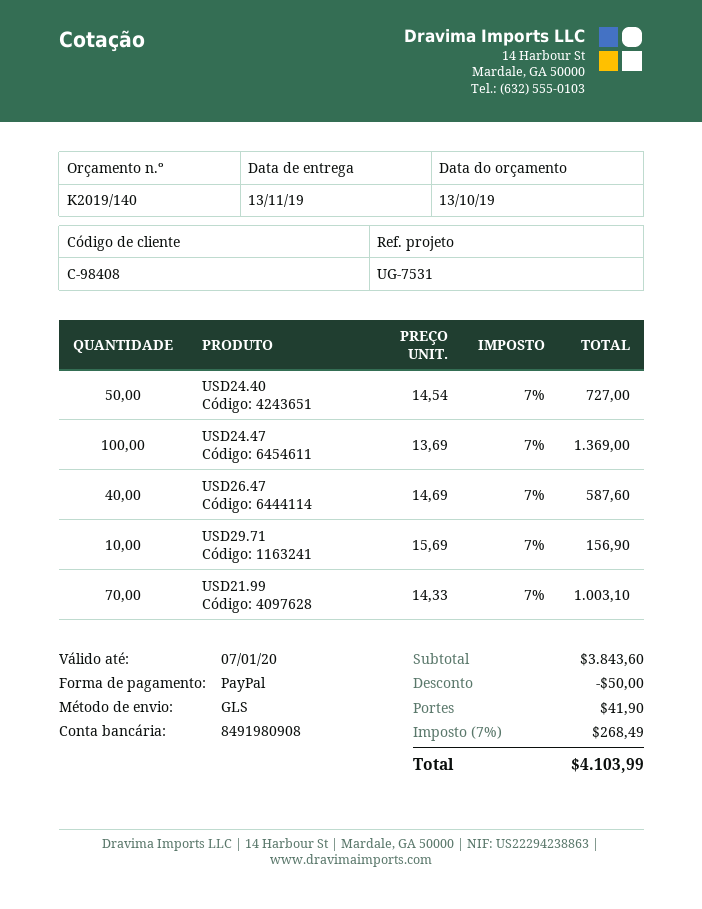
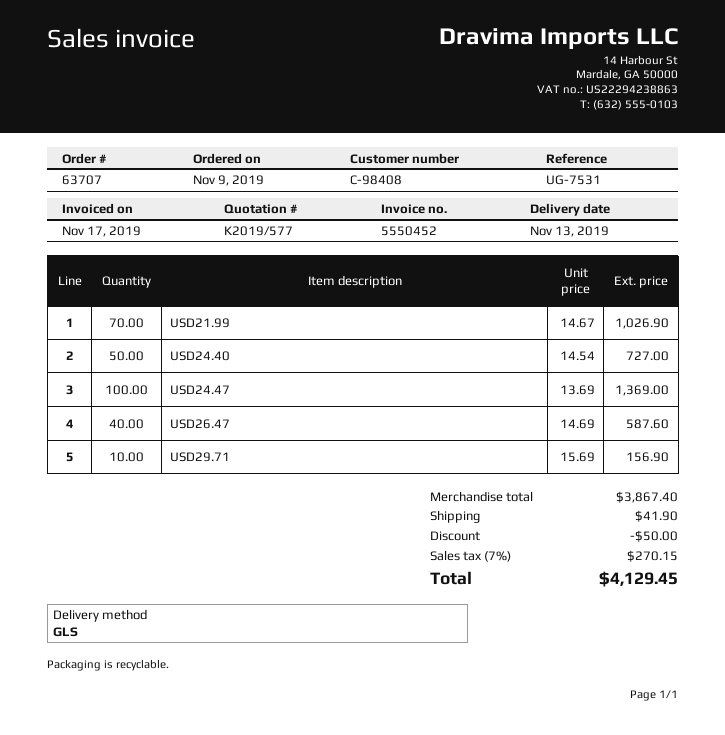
quote number: K2019/140 -> K2019/577
USD21.99: 70 x 14.33 = 1003.10 -> 70 x 14.67 = 1026.90
subtotal: 3843.60 -> 3867.40
tax: 7% = 268.49 -> 7% = 270.15
total: 4103.99 -> 4129.45

